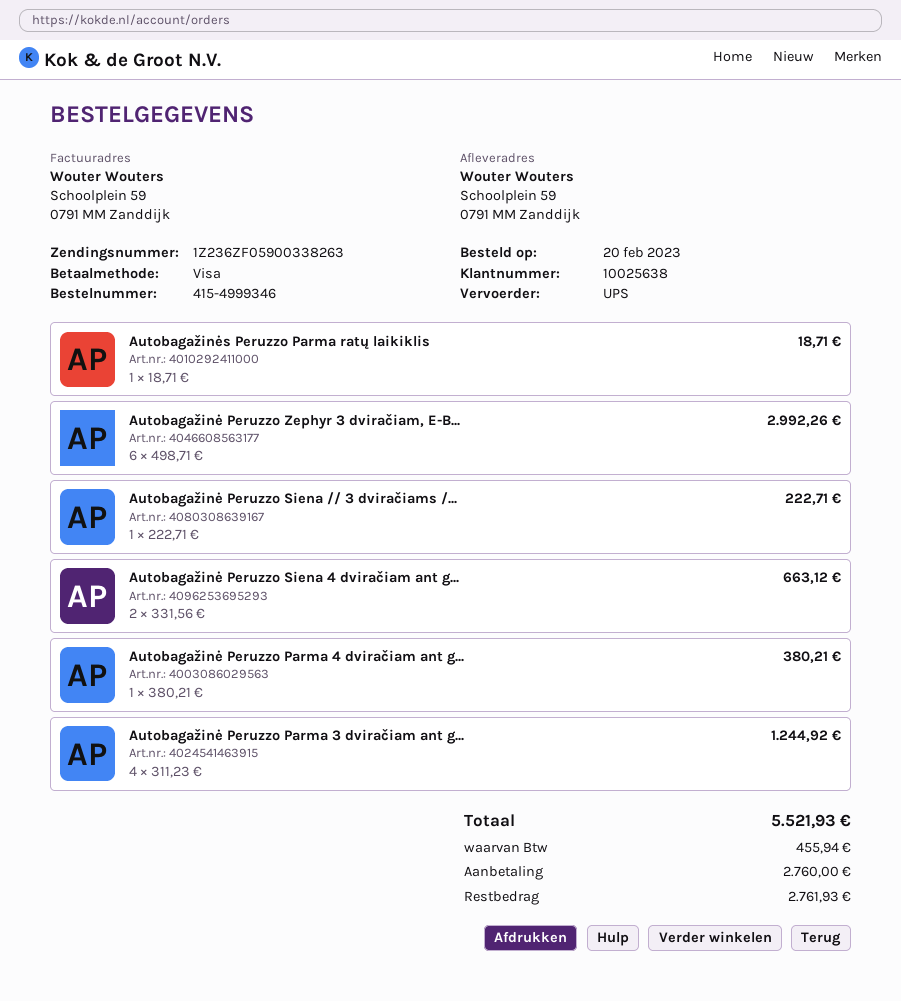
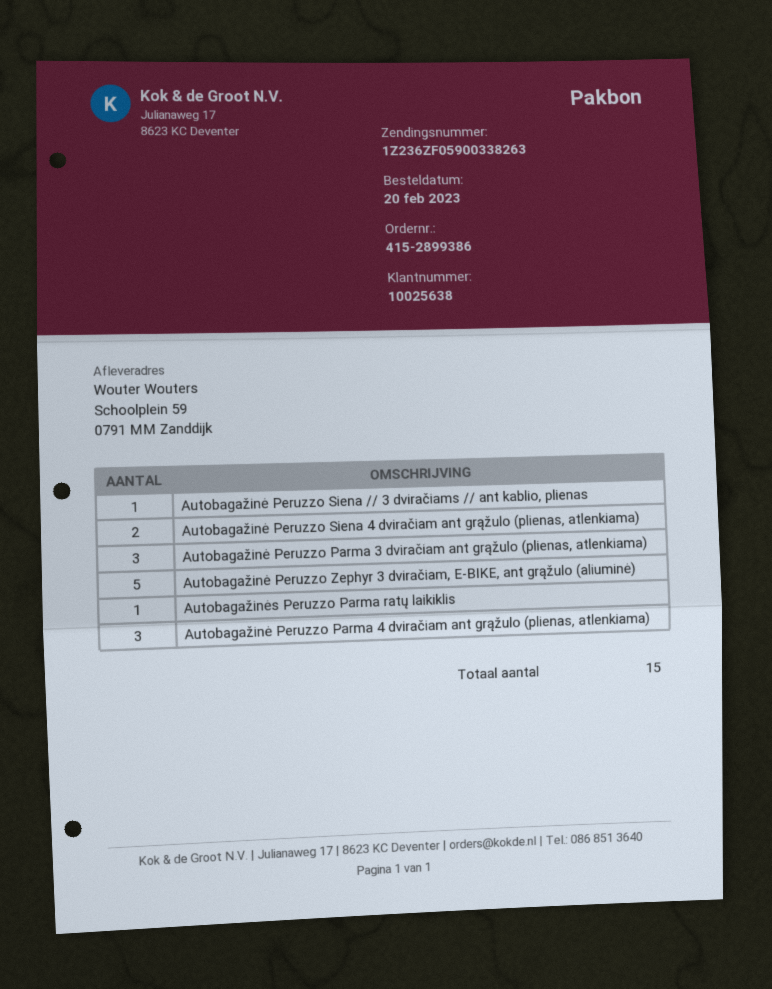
order number: 415-4999346 -> 415-2899386
Autobagažinė Peruzzo Zephyr 3 dviračiam, E-B...: 6 -> 5
Autobagažinė Peruzzo Parma 4 dviračiam ant g...: 1 -> 3
Autobagažinė Peruzzo Parma 3 dviračiam ant g...: 4 -> 3

